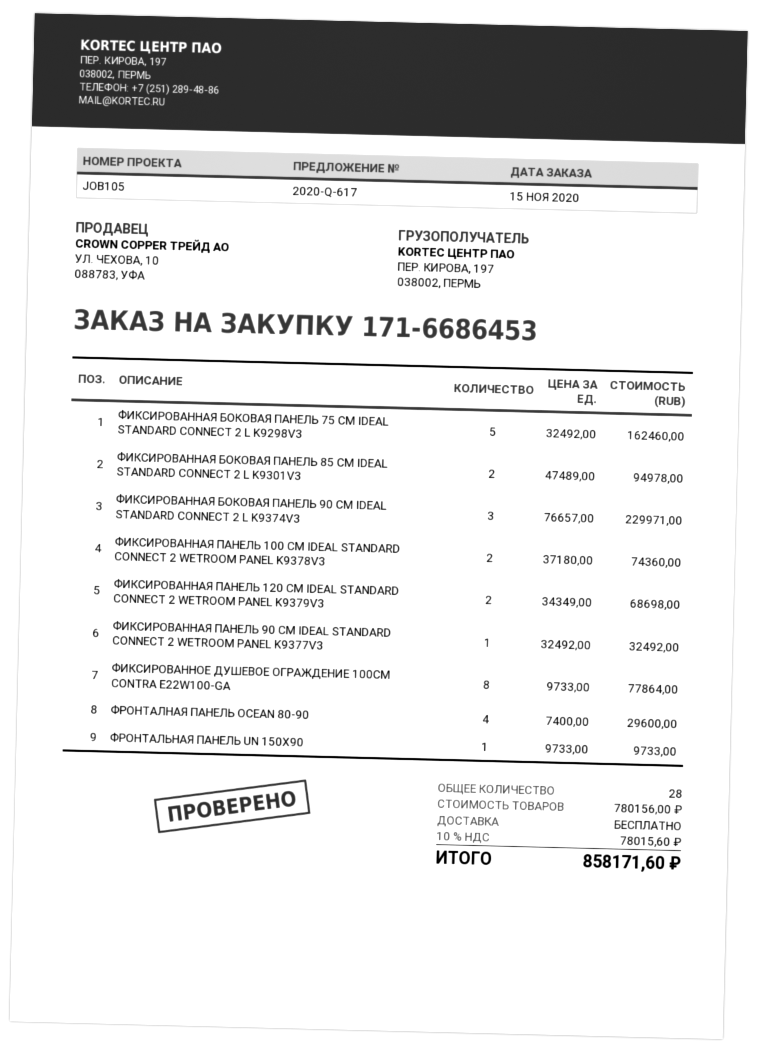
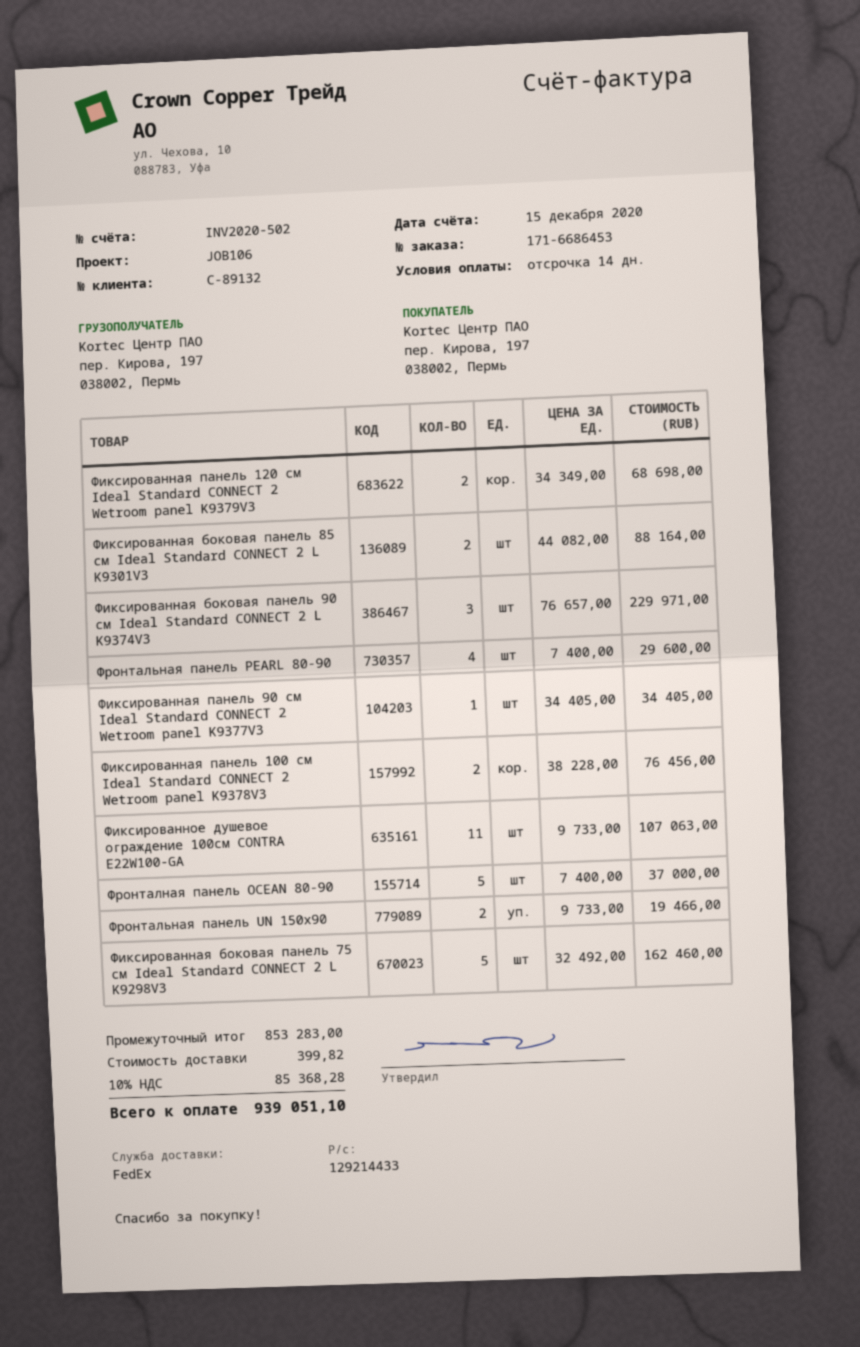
reference: JOB105 -> JOB106
ФИКСИРОВАННАЯ БОКОВАЯ ПАНЕЛЬ 85 СМ IDEAL STANDARD CONNECT 2 L K9301V3: 2 x 47489.00 = 94978.00 -> 2 x 44082.00 = 88164.00
ФИКСИРОВАННАЯ ПАНЕЛЬ 100 СМ IDEAL STANDARD CONNECT 2 WETROOM PANEL K9378V3: 2 x 37180.00 = 74360.00 -> 2 x 38228.00 = 76456.00
ФИКСИРОВАННАЯ ПАНЕЛЬ 90 СМ IDEAL STANDARD CONNECT 2 WETROOM PANEL K9377V3: 1 x 32492.00 = 32492.00 -> 1 x 34405.00 = 34405.00
ФИКСИРОВАННОЕ ДУШЕВОЕ ОГРАЖДЕНИЕ 100СМ CONTRA E22W100-GA: 8 x 9733.00 = 77864.00 -> 11 x 9733.00 = 107063.00
ФРОНТАЛНАЯ ПАНЕЛЬ OCEAN 80-90: 4 x 7400.00 = 29600.00 -> 5 x 7400.00 = 37000.00
ФРОНТАЛЬНАЯ ПАНЕЛЬ UN 150X90: 1 x 9733.00 = 9733.00 -> 2 x 9733.00 = 19466.00
Фронтальная панель PEARL 80-90: none -> 4 x 7400.00 = 29600.00
subtotal: 780156.00 -> 853283.00
shipping: 0.00 -> 399.82
tax: 10% = 78015.60 -> 10% = 85368.28
total: 858171.60 -> 939051.10

